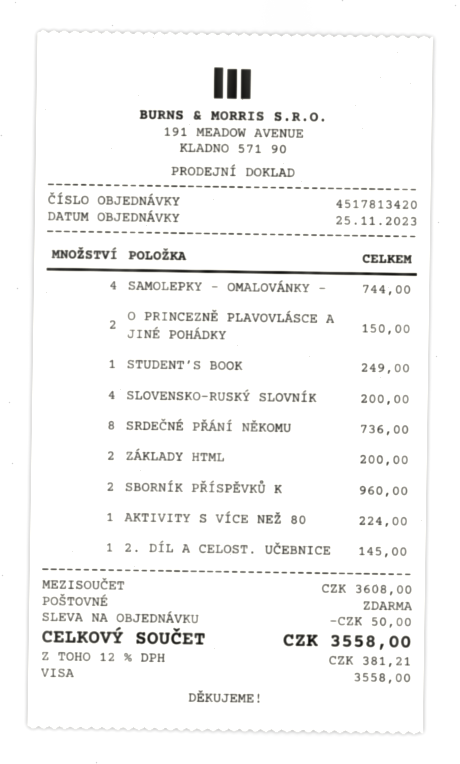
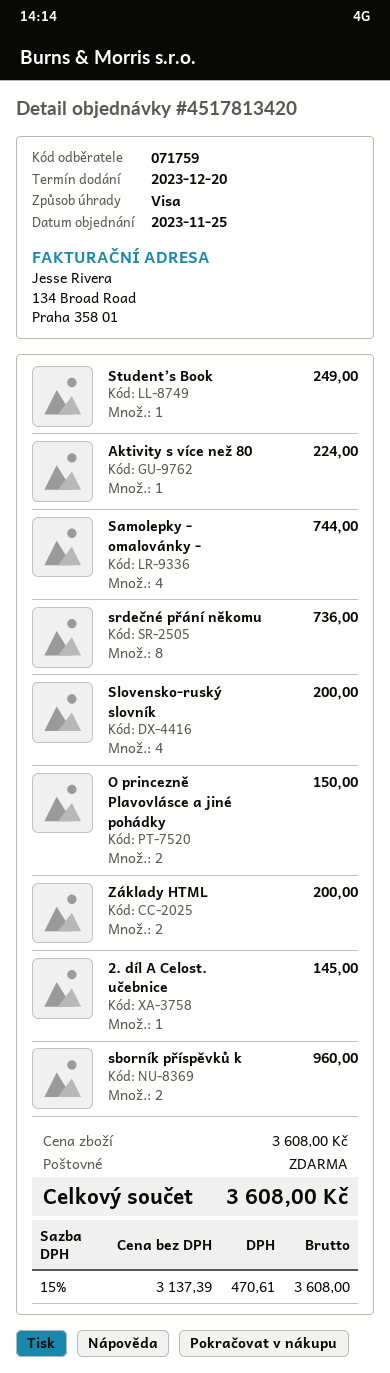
discount: 50.00 -> none
tax: 12% = 381.21 -> 15% = 470.61
total: 3558.00 -> 3608.00

